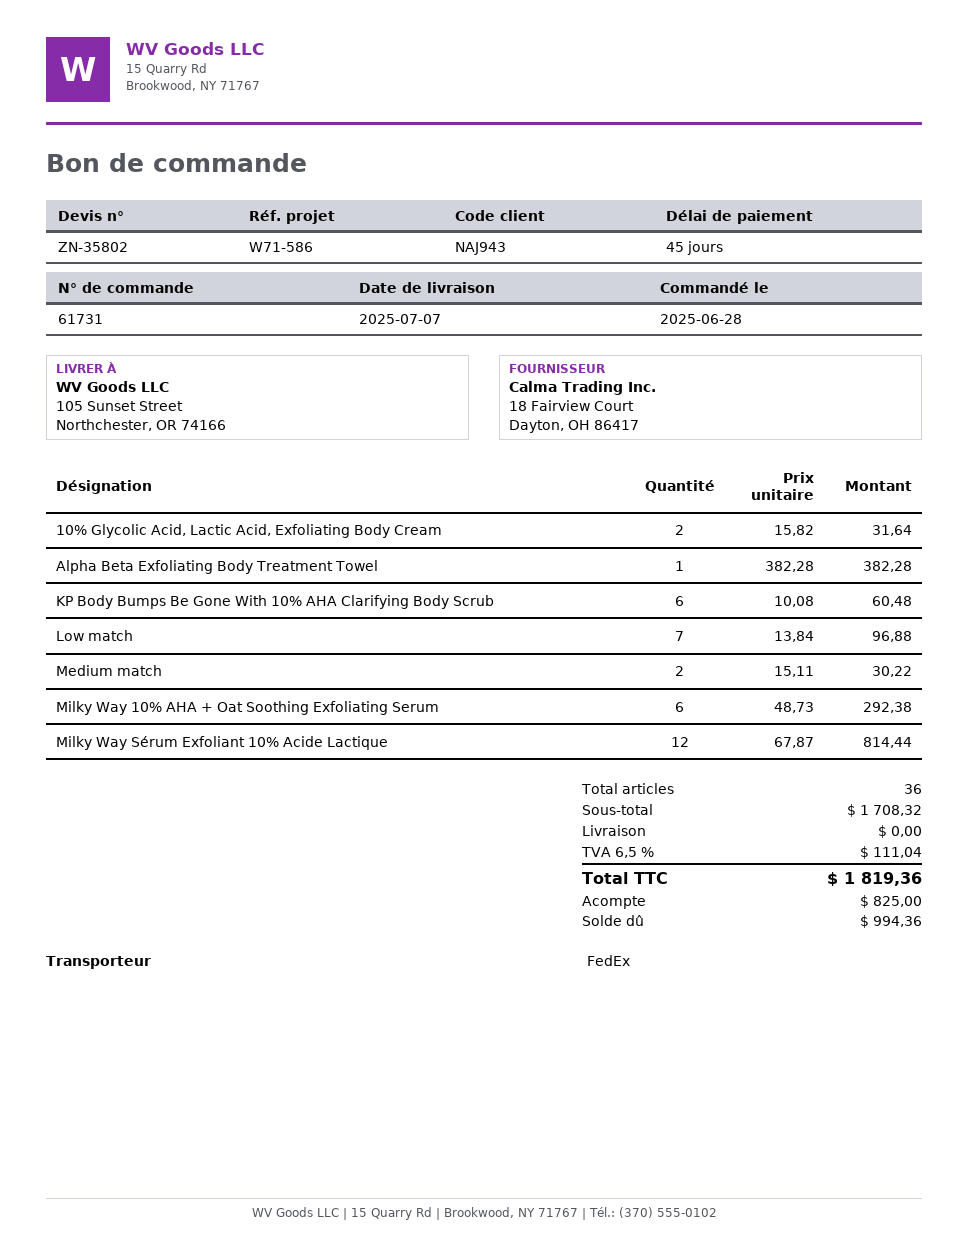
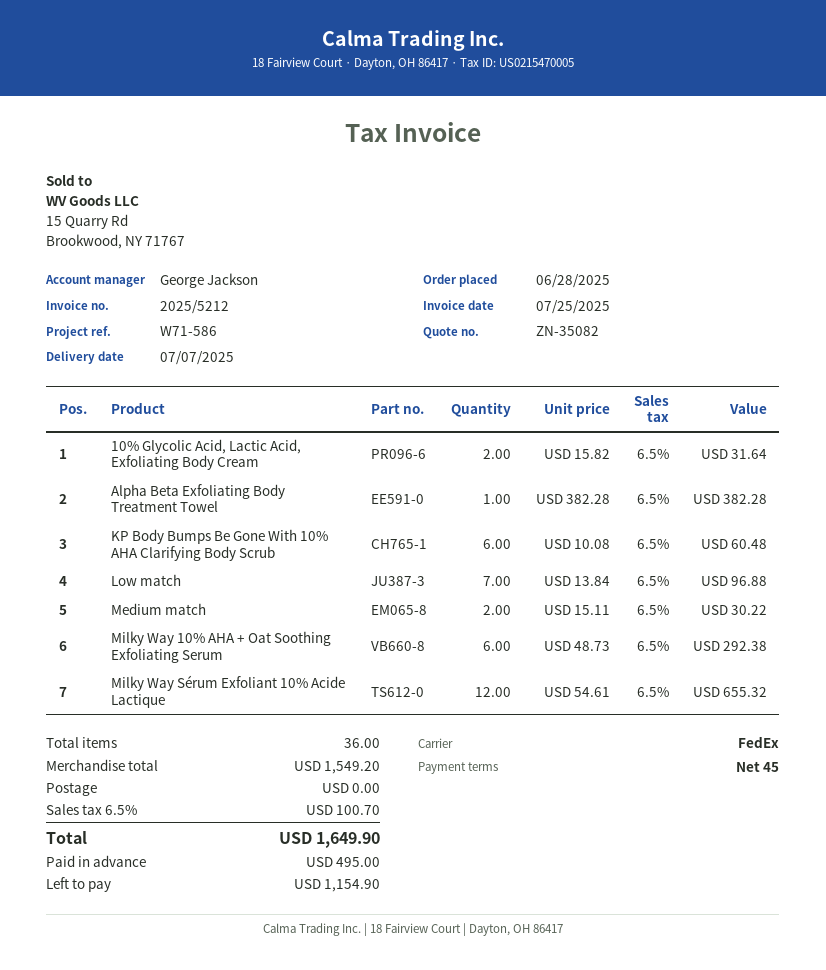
quote number: ZN-35802 -> ZN-35082
Milky Way Sérum Exfoliant 10% Acide Lactique: 12 x 67.87 = 814.44 -> 12 x 54.61 = 655.32
subtotal: 1708.32 -> 1549.20
tax: 6.5% = 111.04 -> 6.5% = 100.70
total: 1819.36 -> 1649.90
deposit: 825.00 -> 495.00
balance: 994.36 -> 1154.90

